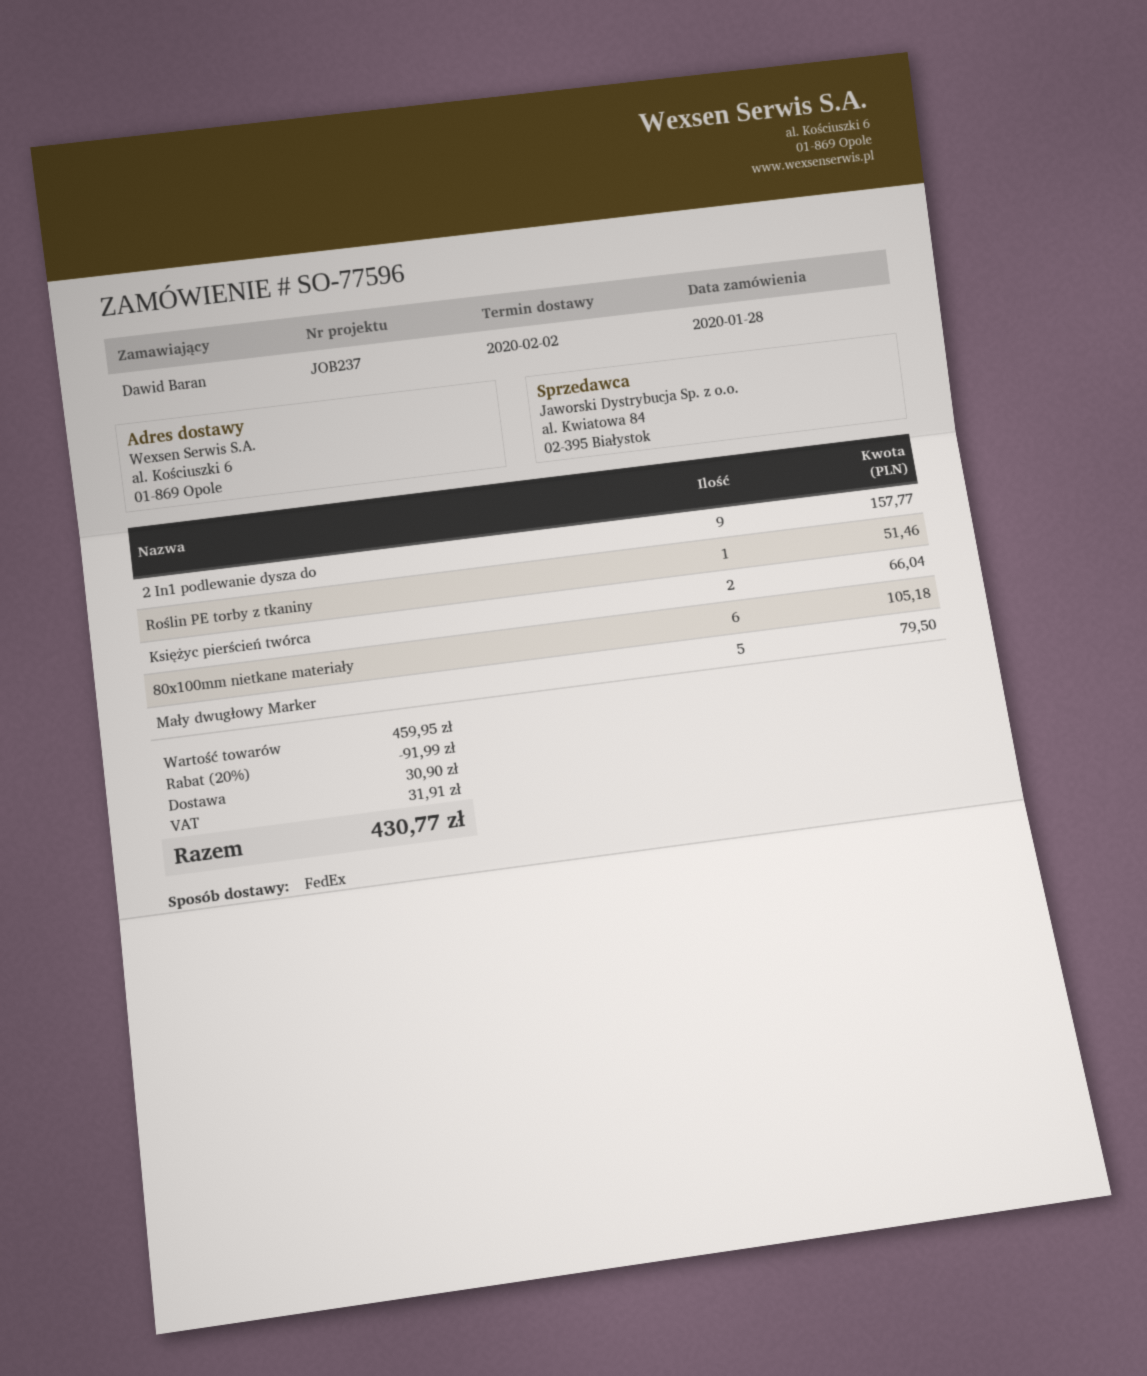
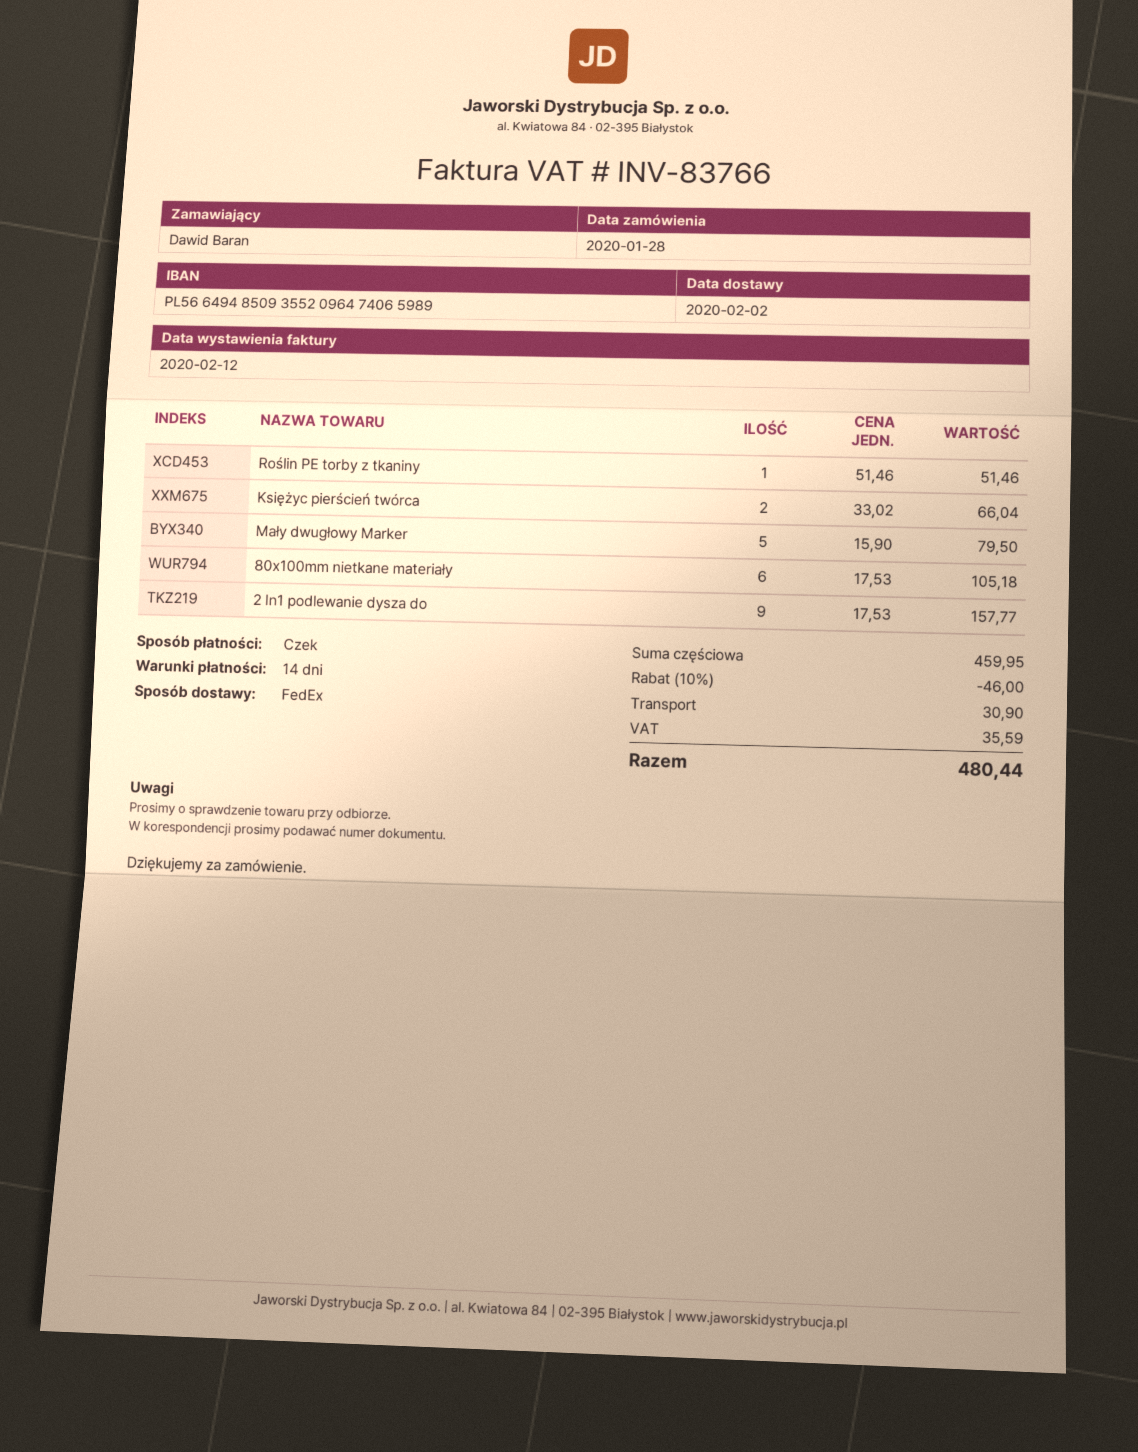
discount: 20% = 91.99 -> 10% = 46.00
tax: 31.91 -> 35.59
total: 430.77 -> 480.44

